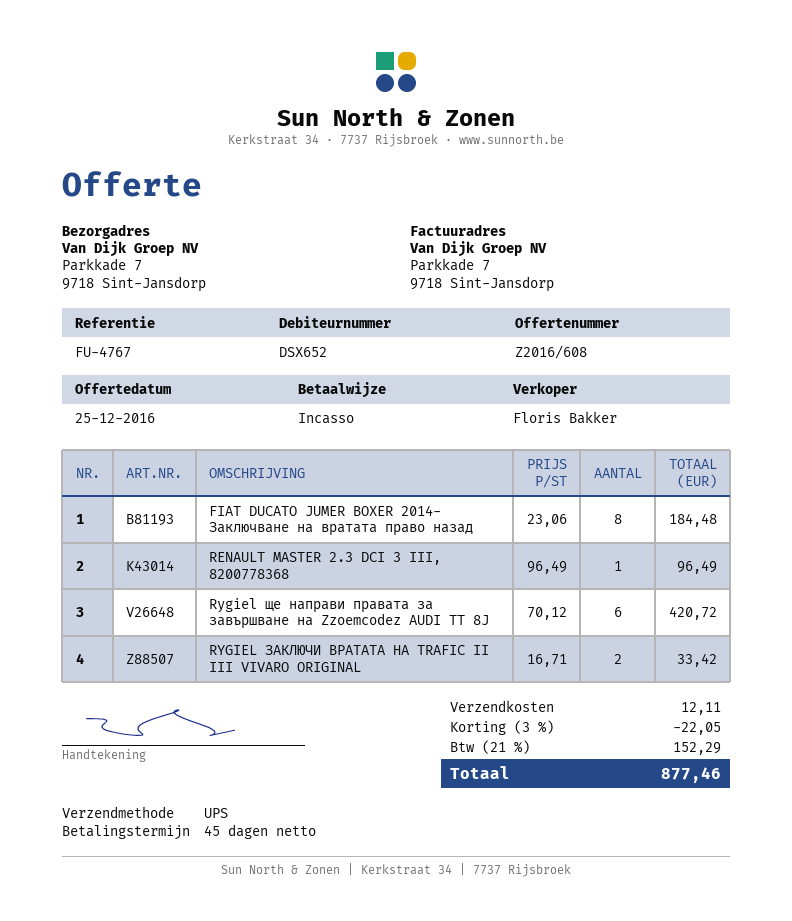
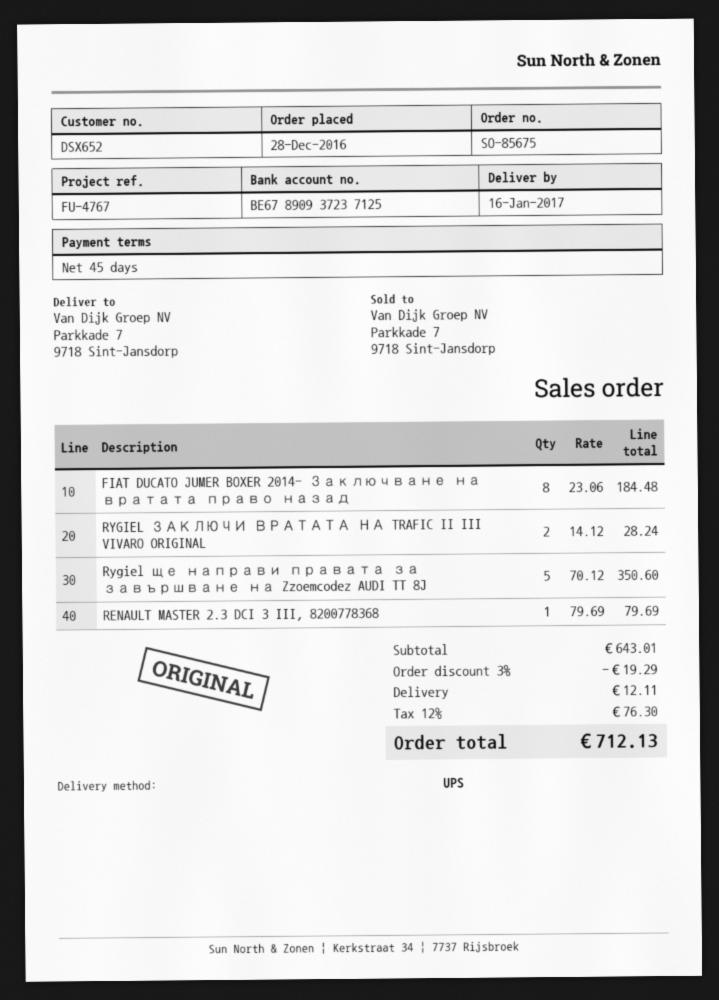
RENAULT MASTER 2.3 DCI 3 III, 8200778368: 1 x 96.49 = 96.49 -> 1 x 79.69 = 79.69
Rygiel ще направи правата за завършване на Zzoemcodez AUDI TT 8J: 6 x 70.12 = 420.72 -> 5 x 70.12 = 350.60
RYGIEL ЗАКЛЮЧИ ВРАТАТА НА TRAFIC II III VIVARO ORIGINAL: 2 x 16.71 = 33.42 -> 2 x 14.12 = 28.24
discount: 3% = 22.05 -> 3% = 19.29
tax: 21% = 152.29 -> 12% = 76.30
total: 877.46 -> 712.13

